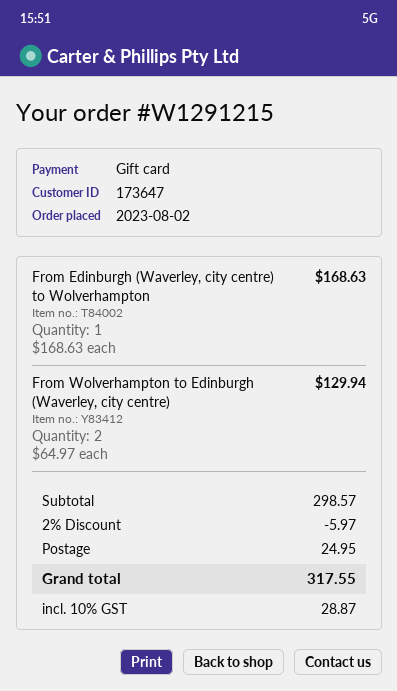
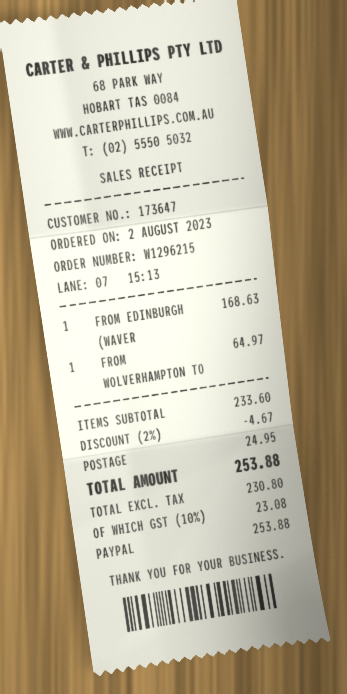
order number: W1291215 -> W1296215
payment method: gift card -> PayPal
From Wolverhampton to Edinburgh (Waverley, city centre): 2 x 64.97 = 129.94 -> 1 x 64.97 = 64.97
subtotal: 298.57 -> 233.60
discount: 2% = 5.97 -> 2% = 4.67
tax: 10% = 28.87 -> 10% = 23.08
total: 317.55 -> 253.88

